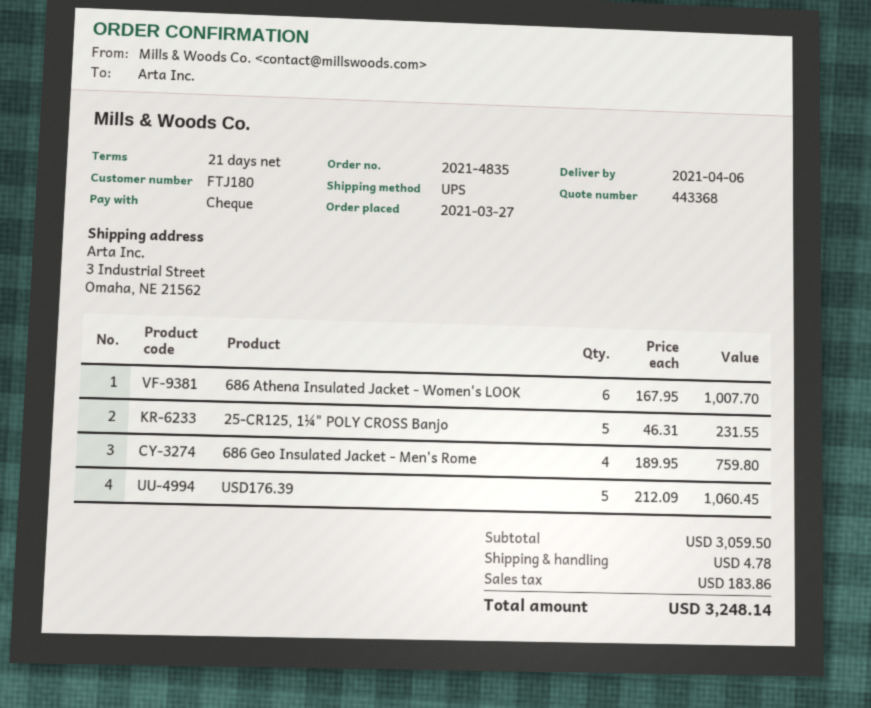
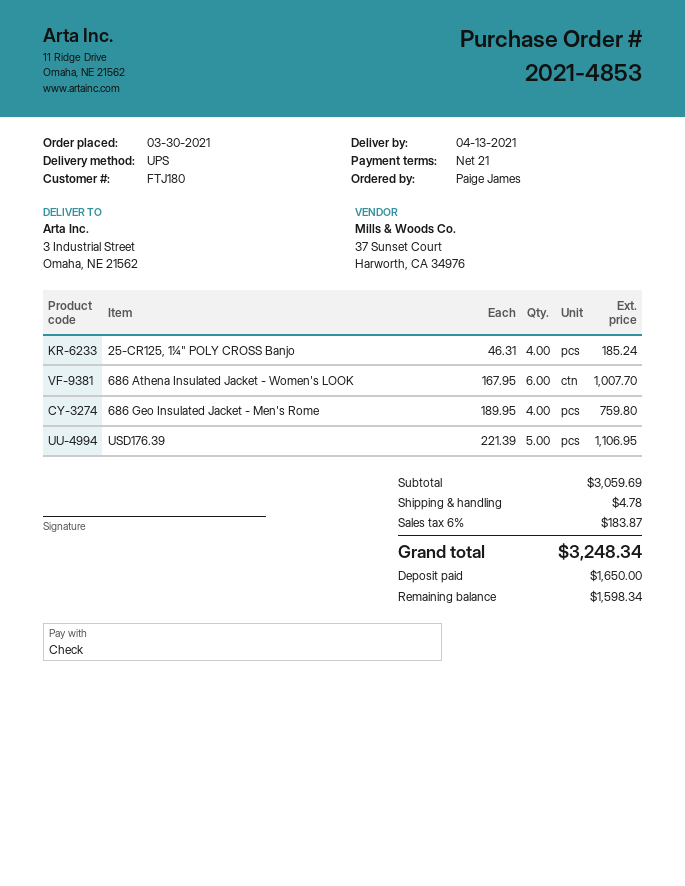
order number: 2021-4835 -> 2021-4853
order date: 2021-03-27 -> 2021-03-30
delivery date: 2021-04-06 -> 2021-04-13
25-CR125, 1¼" POLY CROSS Banjo: 5 x 46.31 = 231.55 -> 4 x 46.31 = 185.24
USD176.39: 5 x 212.09 = 1060.45 -> 5 x 221.39 = 1106.95
subtotal: 3059.50 -> 3059.69
tax: 183.86 -> 183.87
total: 3248.14 -> 3248.34

